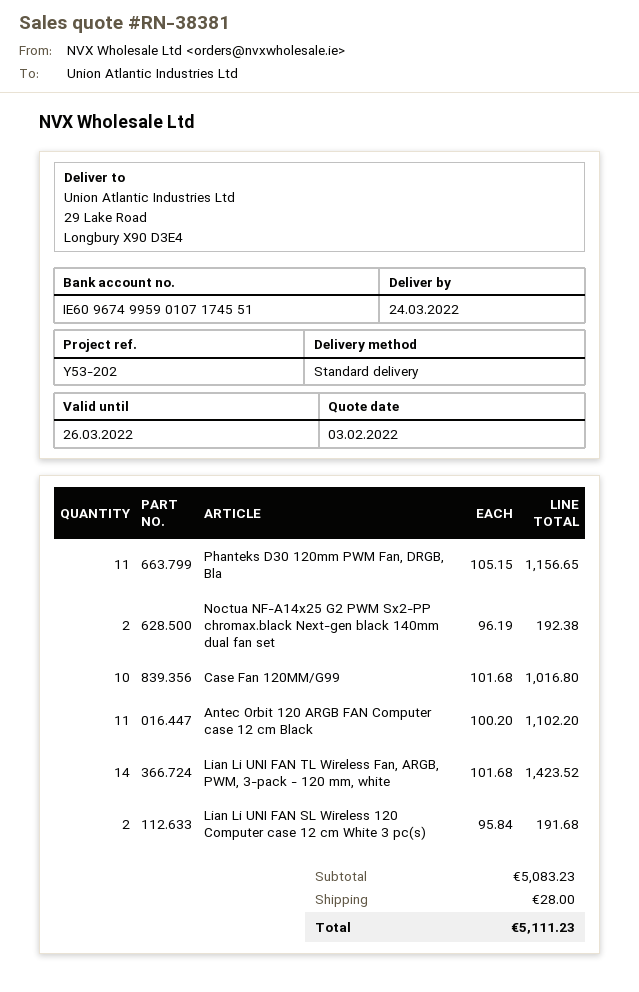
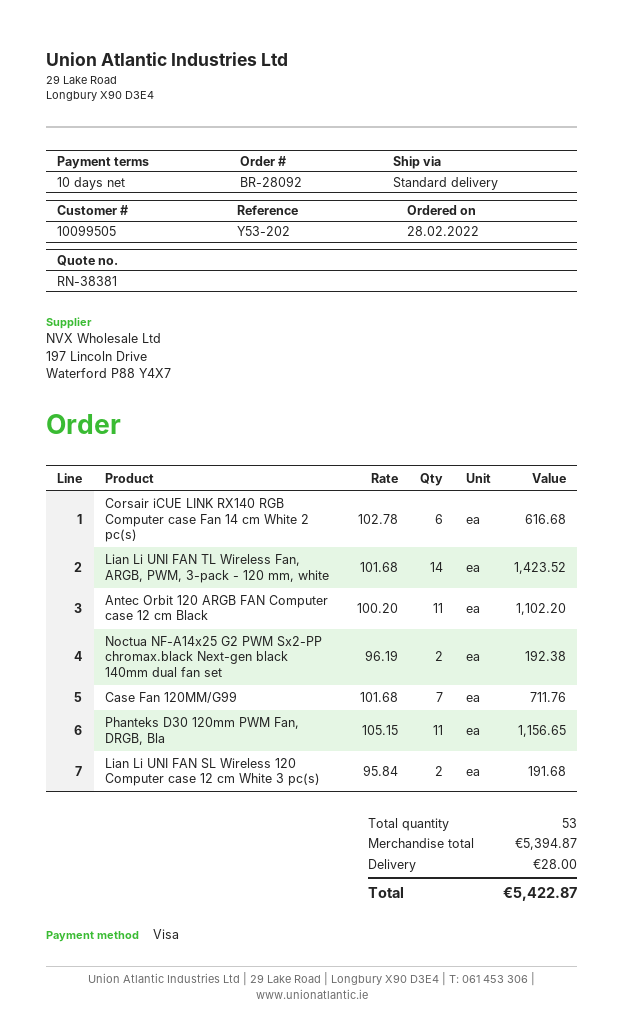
Case Fan 120MM/G99: 10 x 101.68 = 1016.80 -> 7 x 101.68 = 711.76
Corsair iCUE LINK RX140 RGB Computer case Fan 14 cm White 2 pc(s): none -> 6 x 102.78 = 616.68
subtotal: 5083.23 -> 5394.87
total: 5111.23 -> 5422.87

